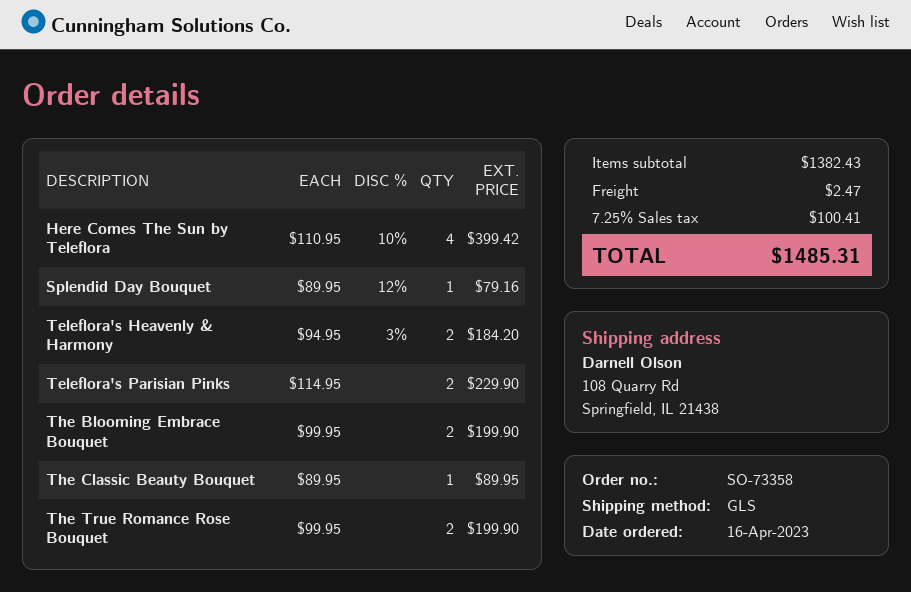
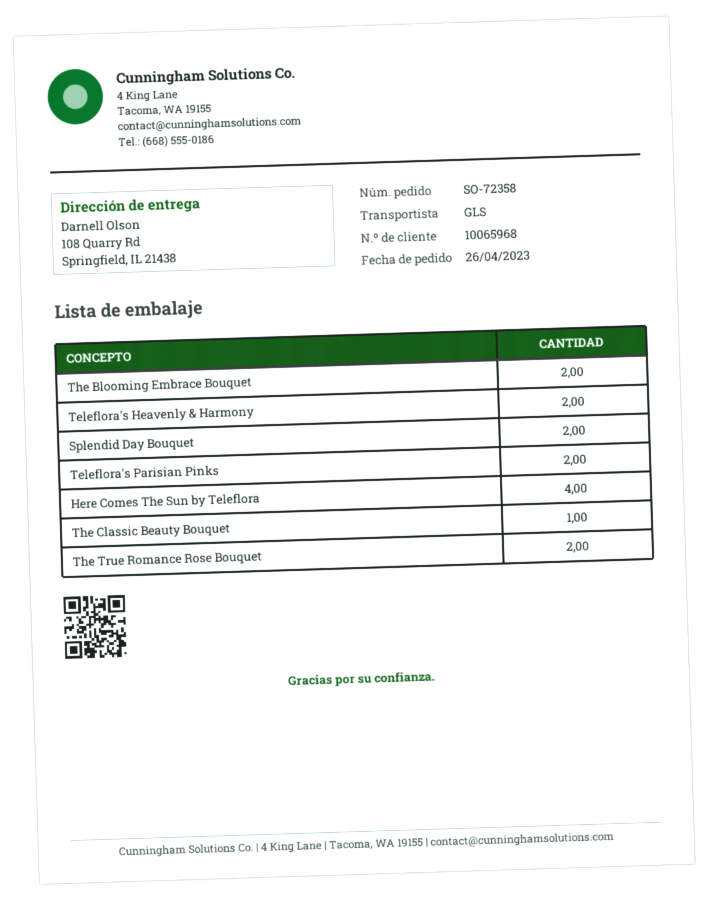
order number: SO-73358 -> SO-72358
order date: 2023-04-16 -> 2023-04-26
Splendid Day Bouquet: 1 -> 2

